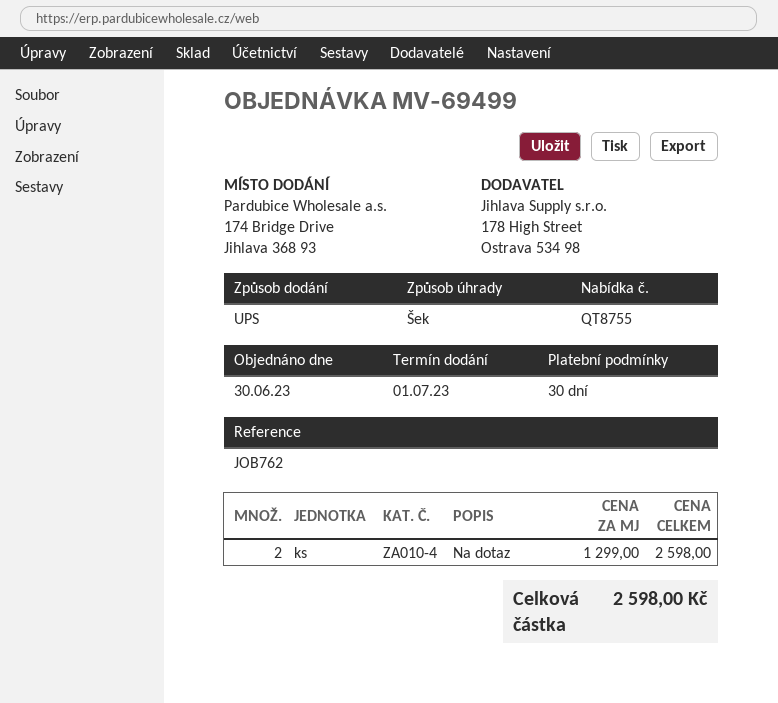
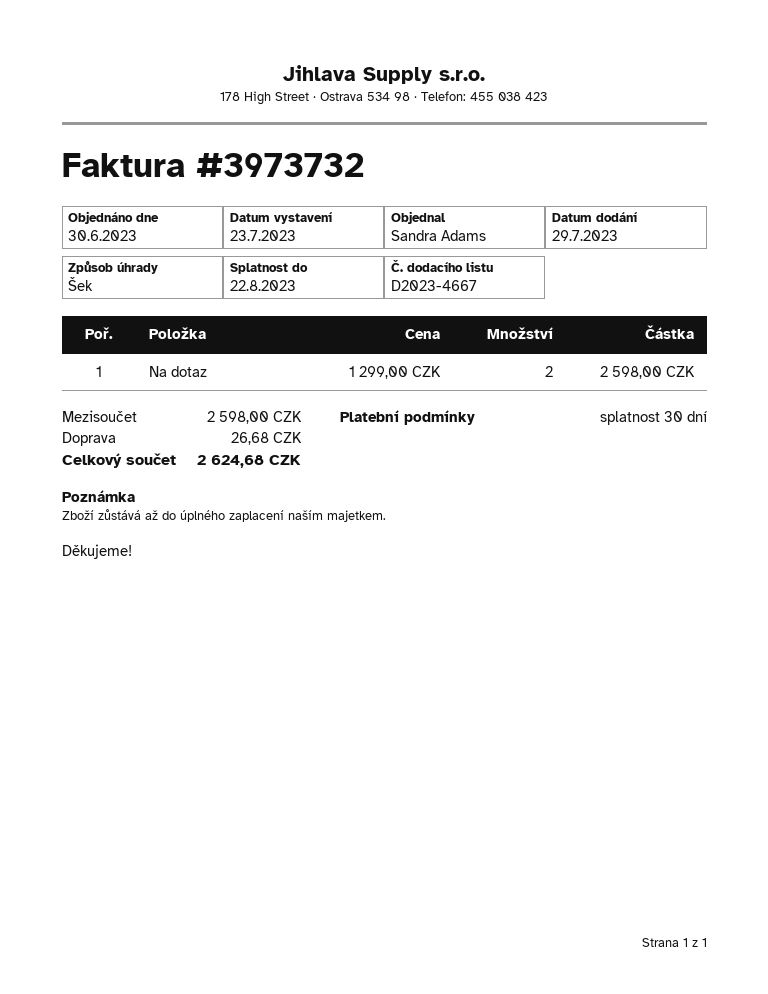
delivery date: 2023-07-01 -> 2023-07-29
shipping: none -> 26.68
total: 2598.00 -> 2624.68

